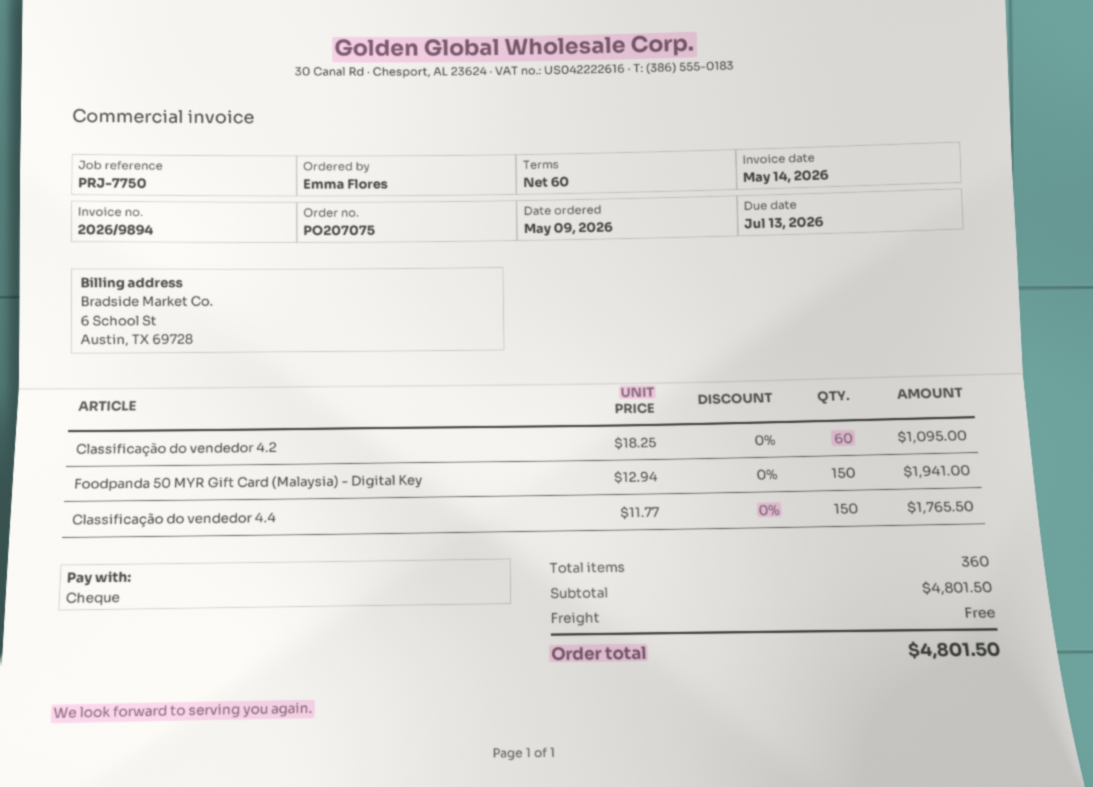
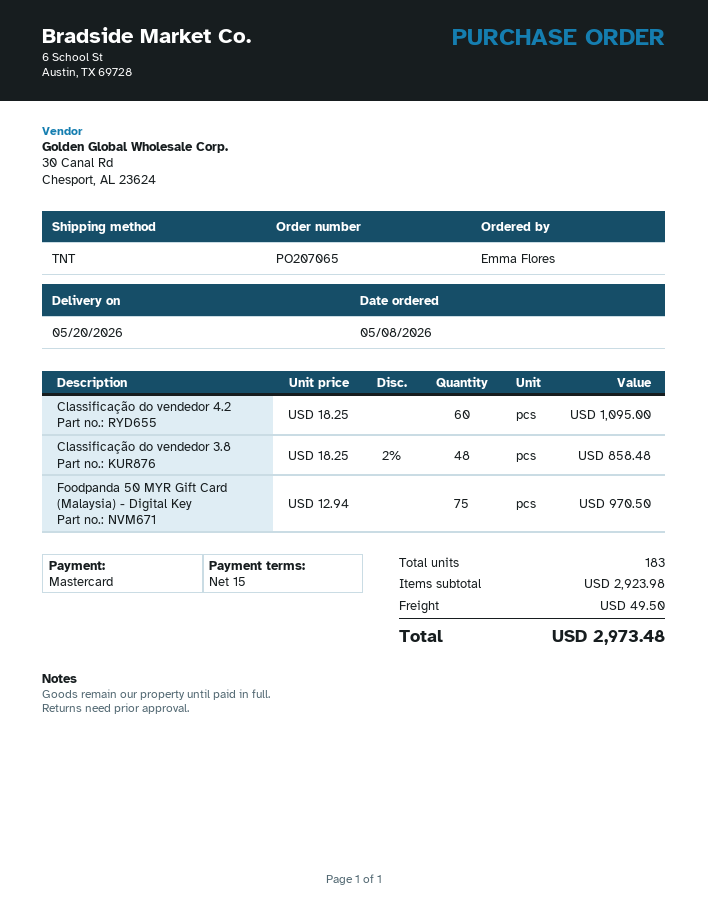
order number: PO207075 -> PO207065
order date: 2026-05-09 -> 2026-05-08
payment terms: 60 days -> 15 days
payment method: cheque -> Mastercard
Foodpanda 50 MYR Gift Card (Malaysia) - Digital Key: 150 x 12.94 = 1941.00 -> 75 x 12.94 = 970.50
Classificação do vendedor 4.4: 150 x 11.77 = 1765.50 -> none
Classificação do vendedor 3.8: none -> 48 x 18.25 - 2% = 858.48
total quantity: 360 -> 183
subtotal: 4801.50 -> 2923.98
shipping: 0.00 -> 49.50
total: 4801.50 -> 2973.48

